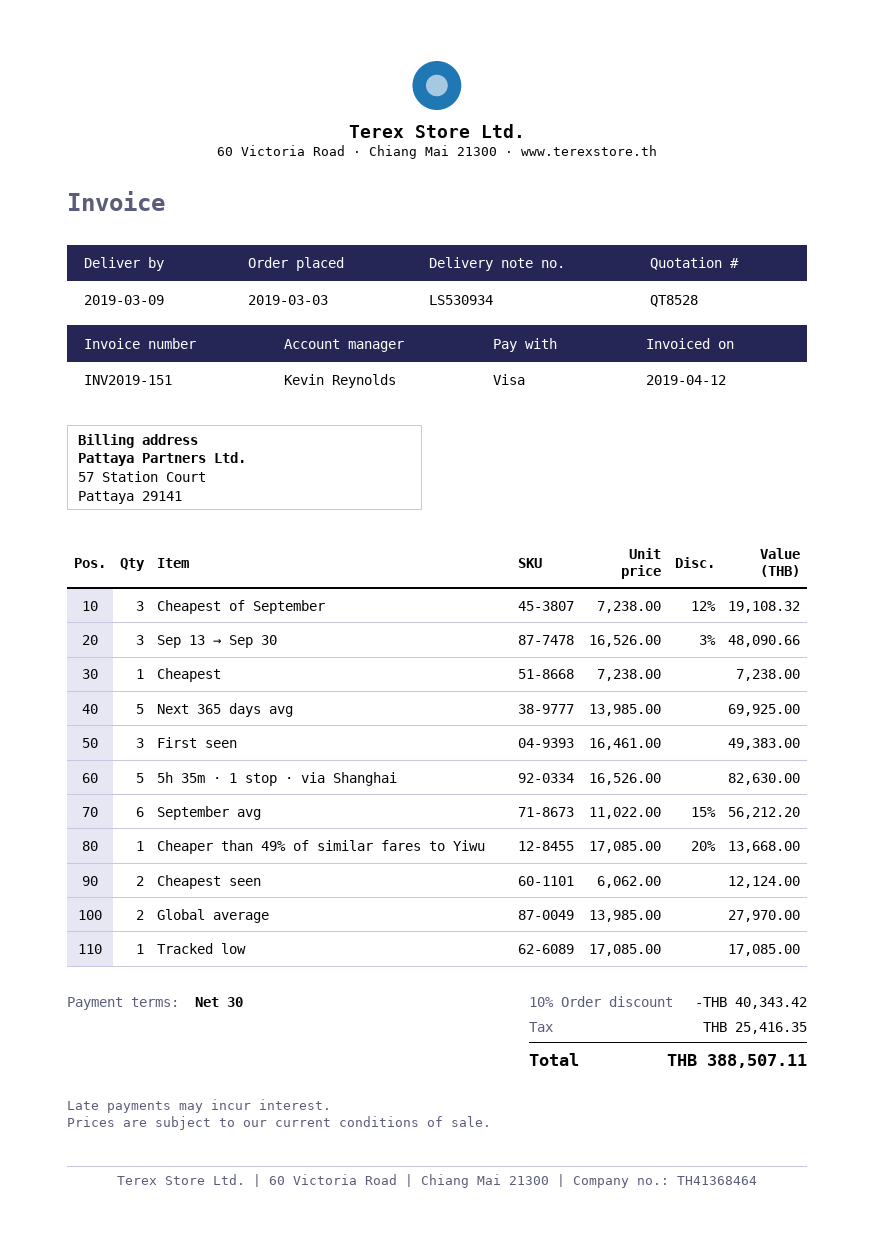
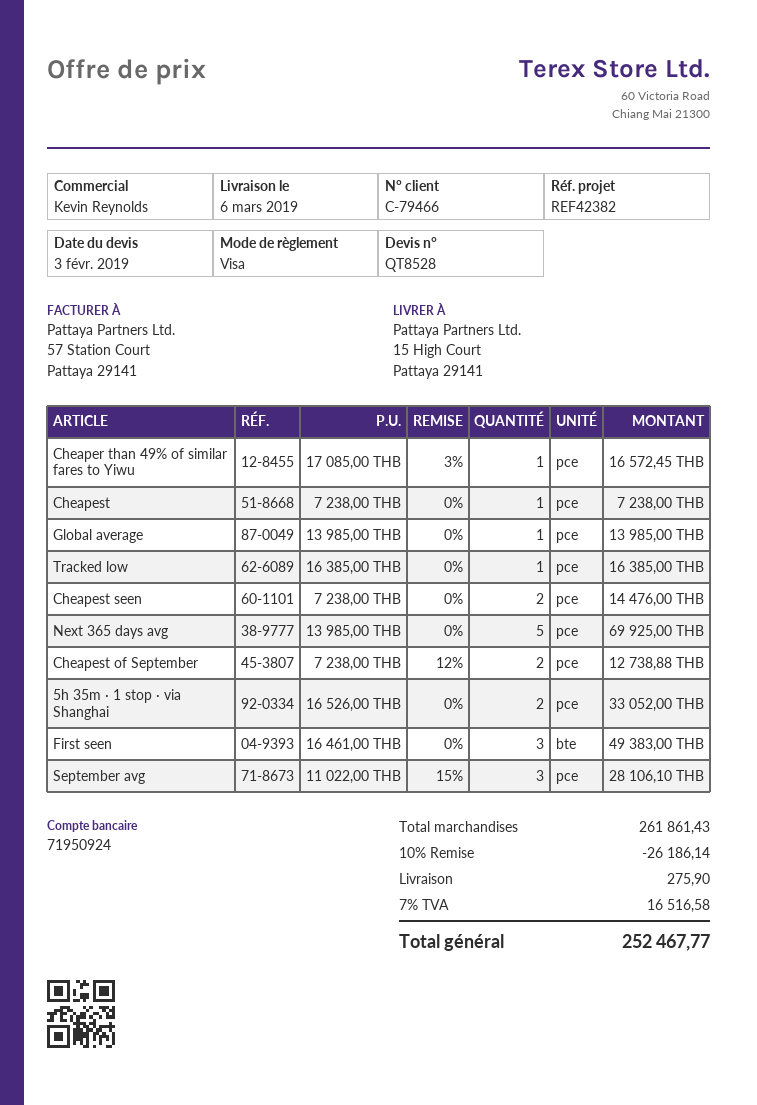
delivery date: 2019-03-09 -> 2019-03-06
Cheapest of September: 3 x 7238.00 - 12% = 19108.32 -> 2 x 7238.00 - 12% = 12738.88
Sep 13 → Sep 30: 3 x 16526.00 - 3% = 48090.66 -> none
5h 35m · 1 stop · via Shanghai: 5 x 16526.00 = 82630.00 -> 2 x 16526.00 = 33052.00
September avg: 6 x 11022.00 - 15% = 56212.20 -> 3 x 11022.00 - 15% = 28106.10
Cheaper than 49% of similar fares to Yiwu: 1 x 17085.00 - 20% = 13668.00 -> 1 x 17085.00 - 3% = 16572.45
Cheapest seen: 2 x 6062.00 = 12124.00 -> 2 x 7238.00 = 14476.00
Global average: 2 x 13985.00 = 27970.00 -> 1 x 13985.00 = 13985.00
Tracked low: 1 x 17085.00 = 17085.00 -> 1 x 16385.00 = 16385.00
discount: 10% = 40343.42 -> 10% = 26186.14
shipping: none -> 275.90
tax: 25416.35 -> 16516.58
total: 388507.11 -> 252467.77

